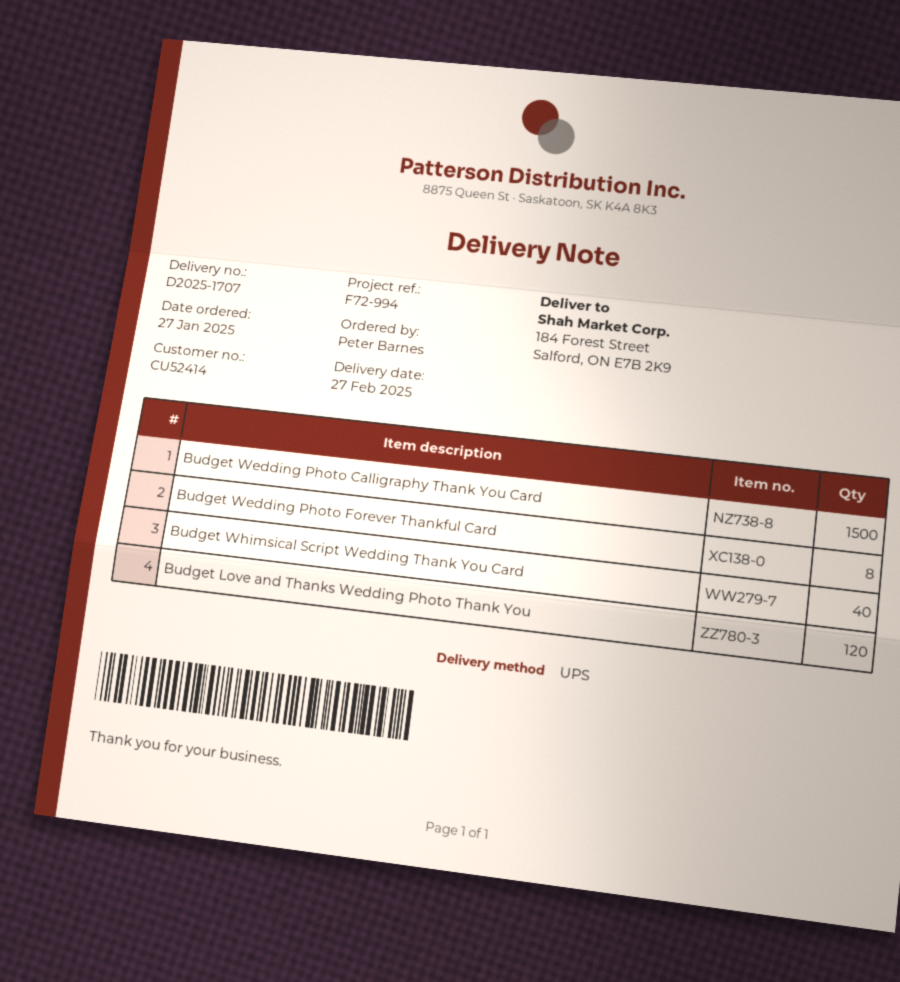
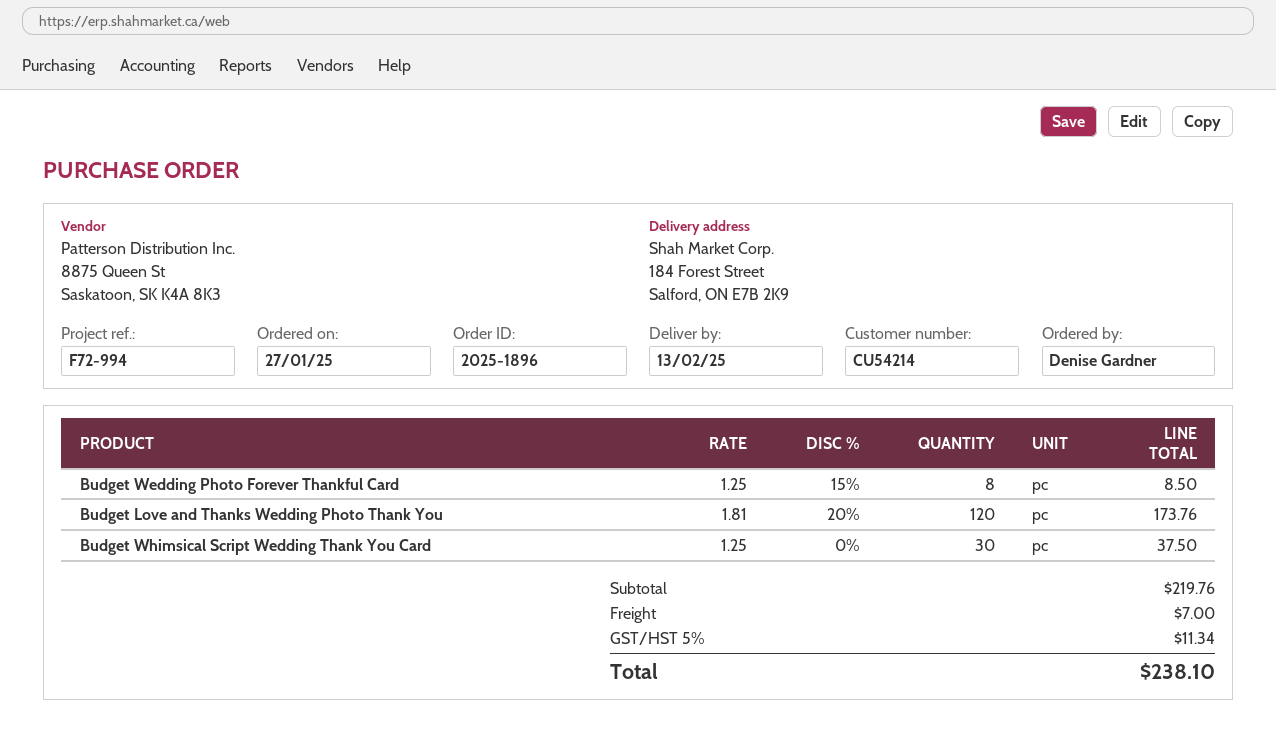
delivery date: 2025-02-27 -> 2025-02-13
customer number: CU52414 -> CU54214
ordered by: Peter Barnes -> Denise Gardner
Budget Wedding Photo Calligraphy Thank You Card: 1500 -> none
Budget Whimsical Script Wedding Thank You Card: 40 -> 30

